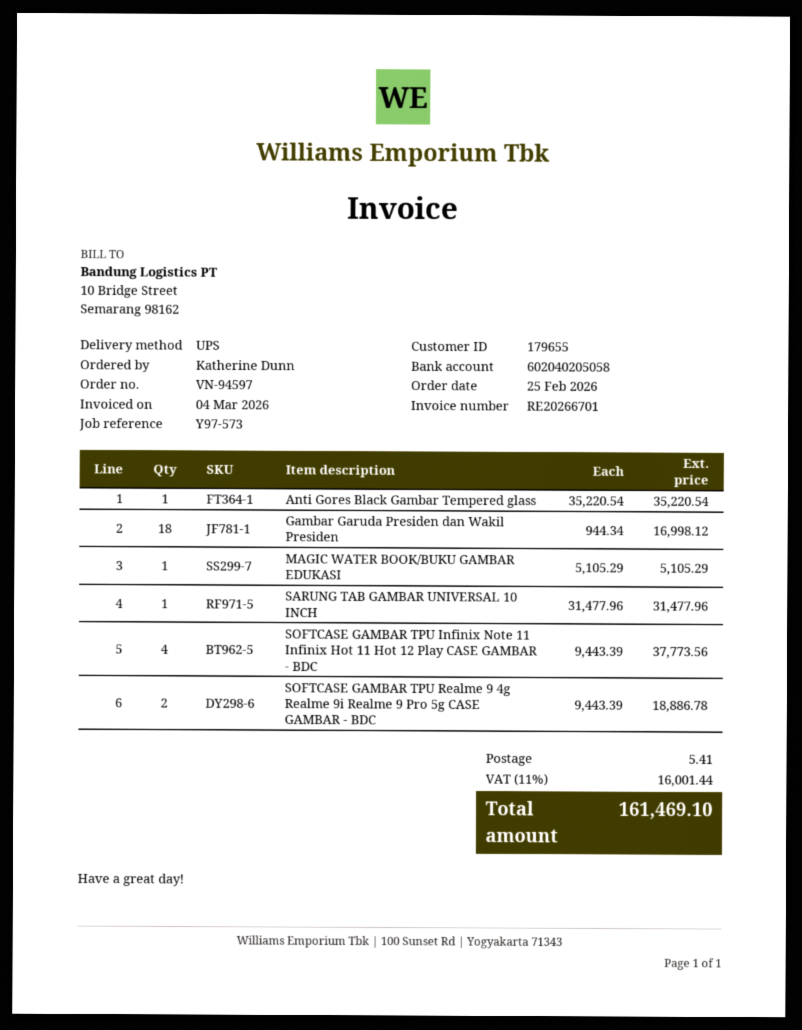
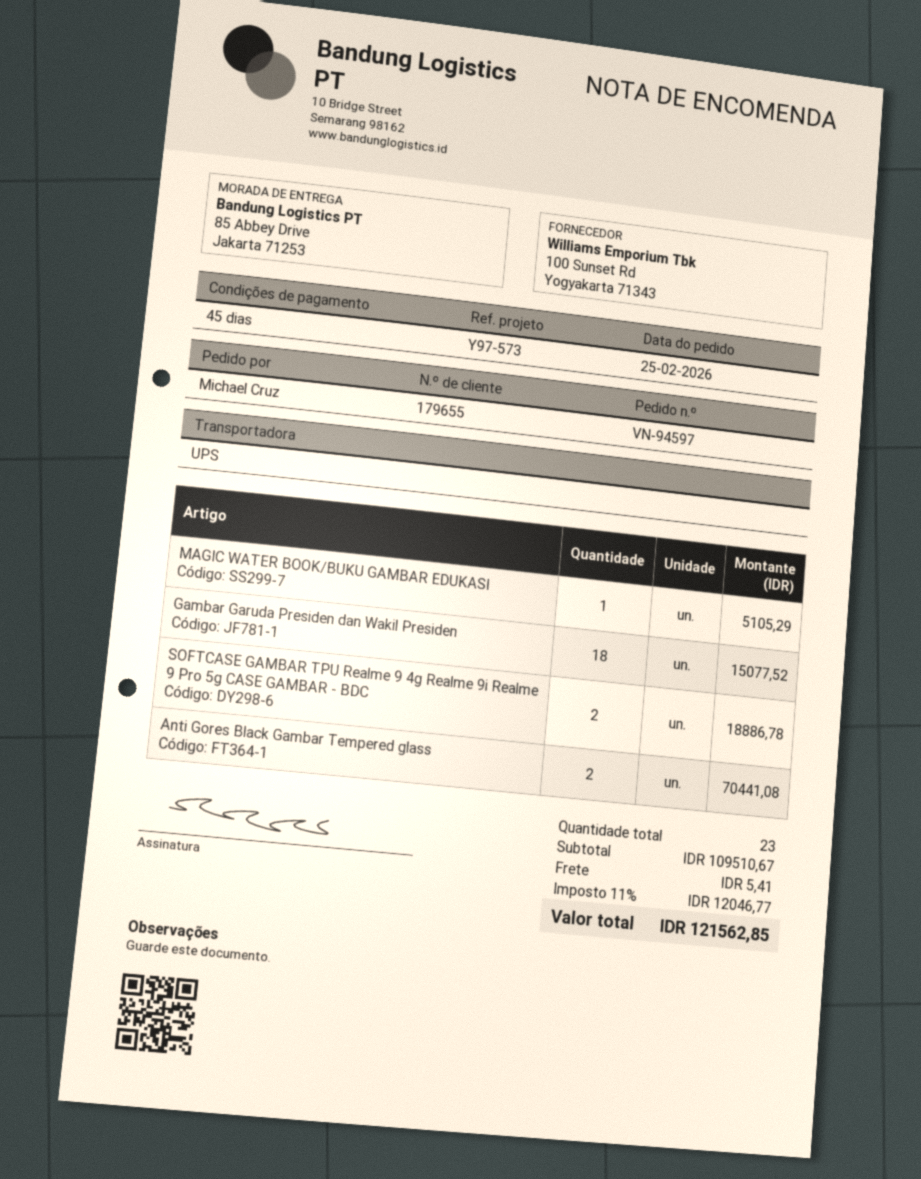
ordered by: Katherine Dunn -> Michael Cruz
Anti Gores Black Gambar Tempered glass: 1 for 35220.54 -> 2 for 70441.08
Gambar Garuda Presiden dan Wakil Presiden: 18 for 16998.12 -> 18 for 15077.52
SARUNG TAB GAMBAR UNIVERSAL 10 INCH: 1 for 31477.96 -> none
SOFTCASE GAMBAR TPU Infinix Note 11 Infinix Hot 11 Hot 12 Play CASE GAMBAR - BDC: 4 for 37773.56 -> none
tax: 11% = 16001.44 -> 11% = 12046.77
total: 161469.10 -> 121562.85

